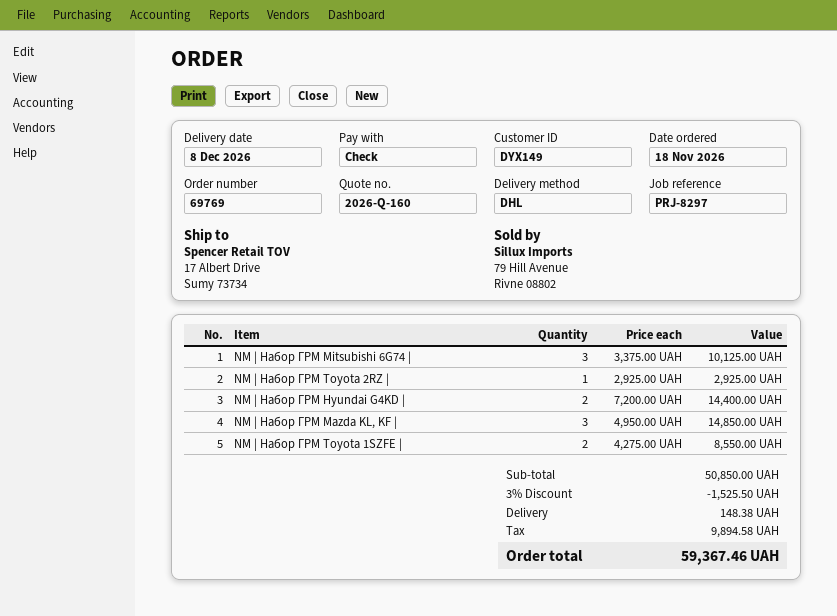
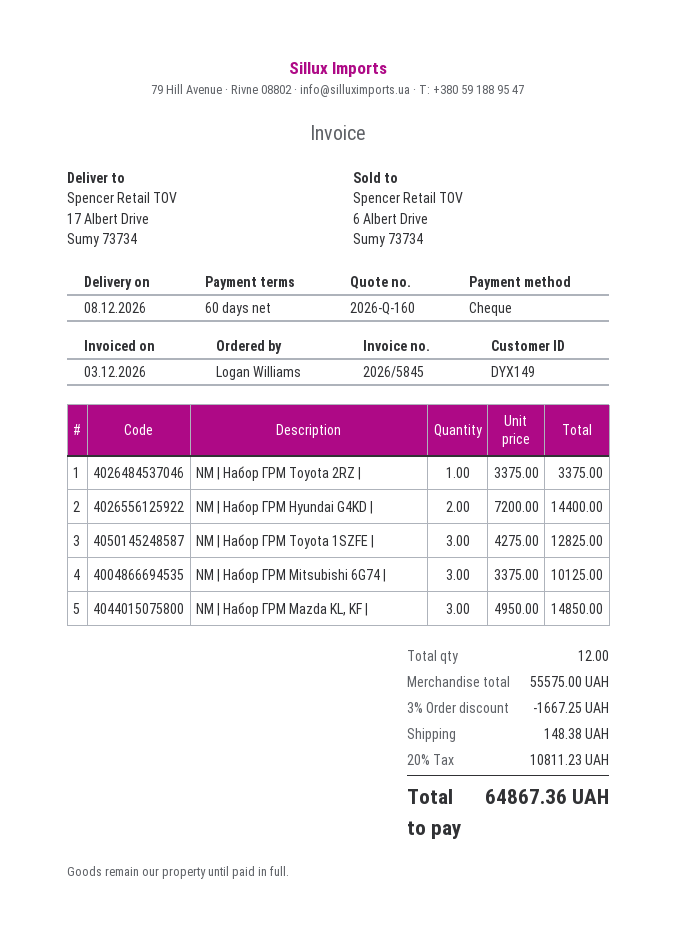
NM | Набор ГРМ Toyota 2RZ |: 1 x 2925.00 = 2925.00 -> 1 x 3375.00 = 3375.00
NM | Набор ГРМ Toyota 1SZFE |: 2 x 4275.00 = 8550.00 -> 3 x 4275.00 = 12825.00
subtotal: 50850.00 -> 55575.00
discount: 3% = 1525.50 -> 3% = 1667.25
tax: 9894.58 -> 10811.23
total: 59367.46 -> 64867.36

